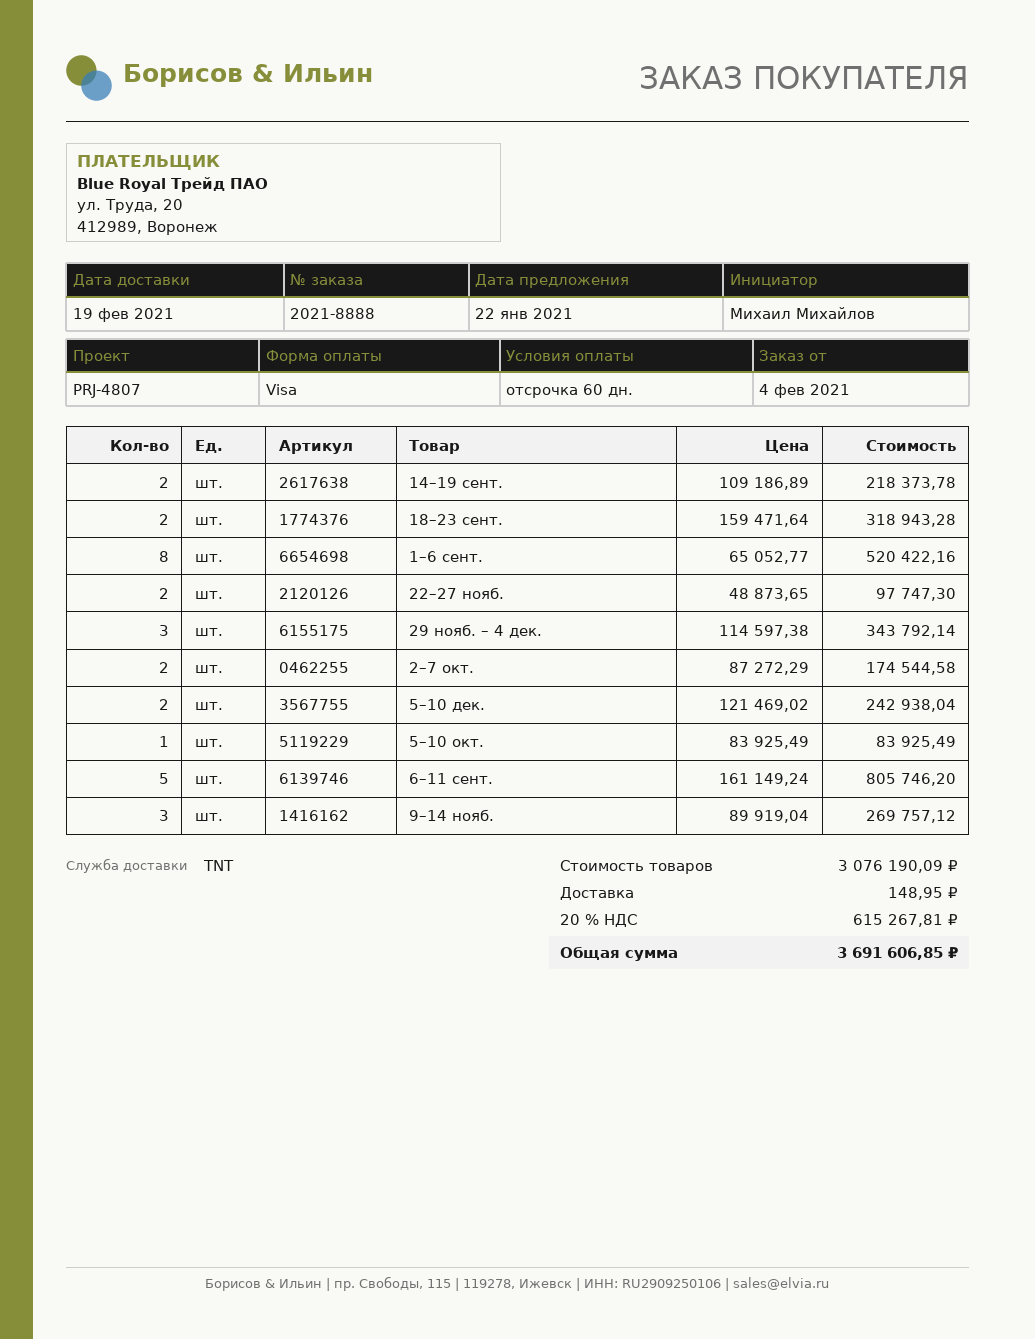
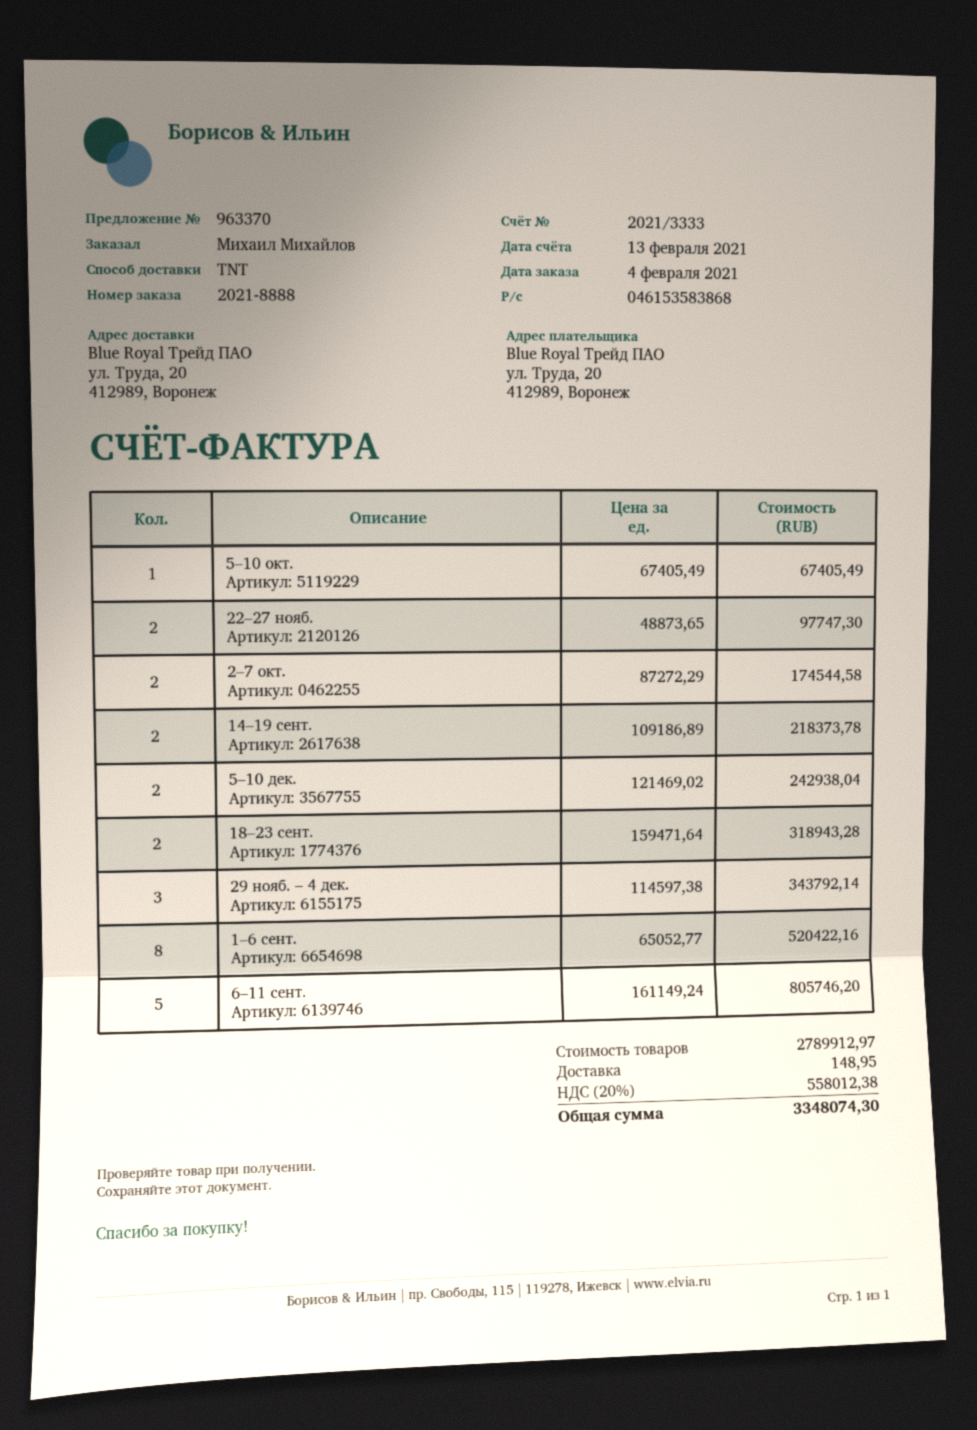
5–10 окт.: 1 x 83925.49 = 83925.49 -> 1 x 67405.49 = 67405.49
9–14 нояб.: 3 x 89919.04 = 269757.12 -> none
subtotal: 3076190.09 -> 2789912.97
tax: 20% = 615267.81 -> 20% = 558012.38
total: 3691606.85 -> 3348074.30

